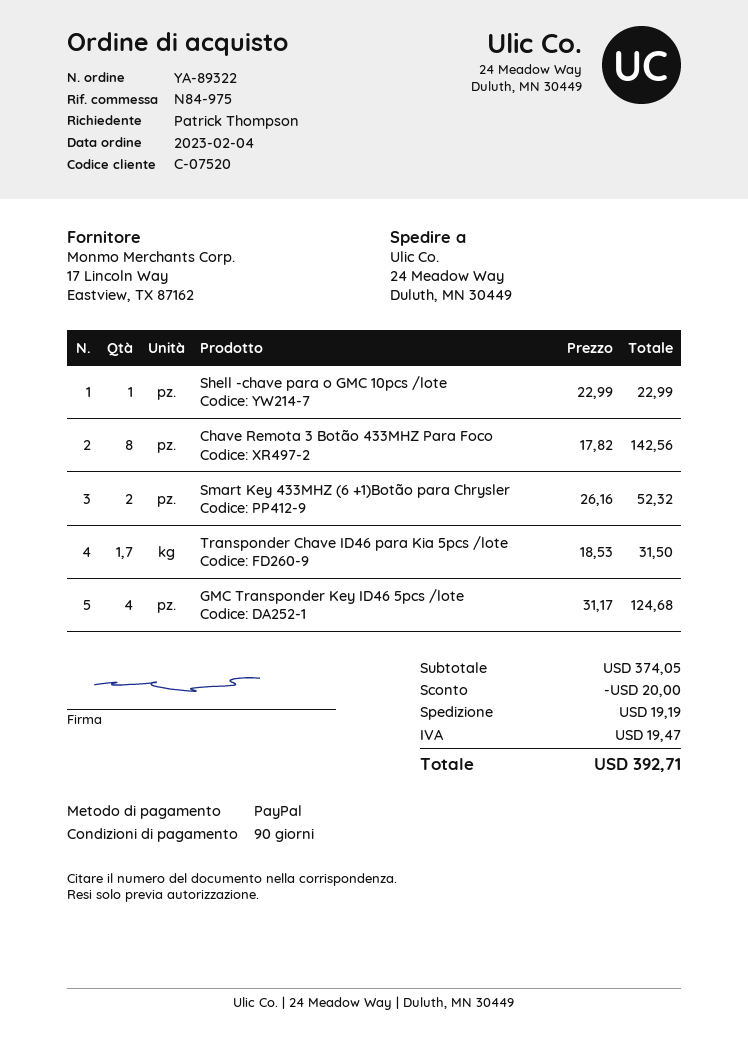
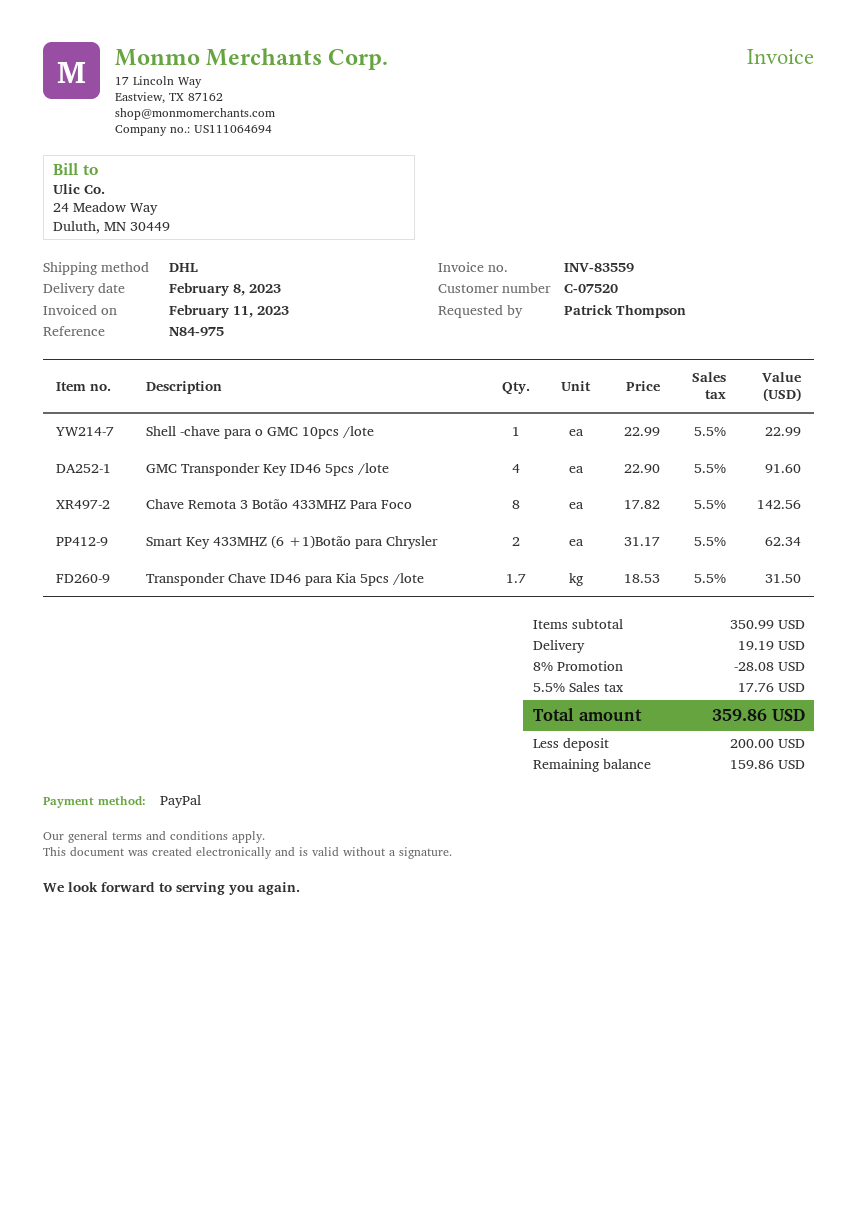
Smart Key 433MHZ (6 +1)Botão para Chrysler: 2 x 26.16 = 52.32 -> 2 x 31.17 = 62.34
GMC Transponder Key ID46 5pcs /lote: 4 x 31.17 = 124.68 -> 4 x 22.90 = 91.60
subtotal: 374.05 -> 350.99
discount: 20.00 -> 28.08
tax: 19.47 -> 17.76
total: 392.71 -> 359.86

